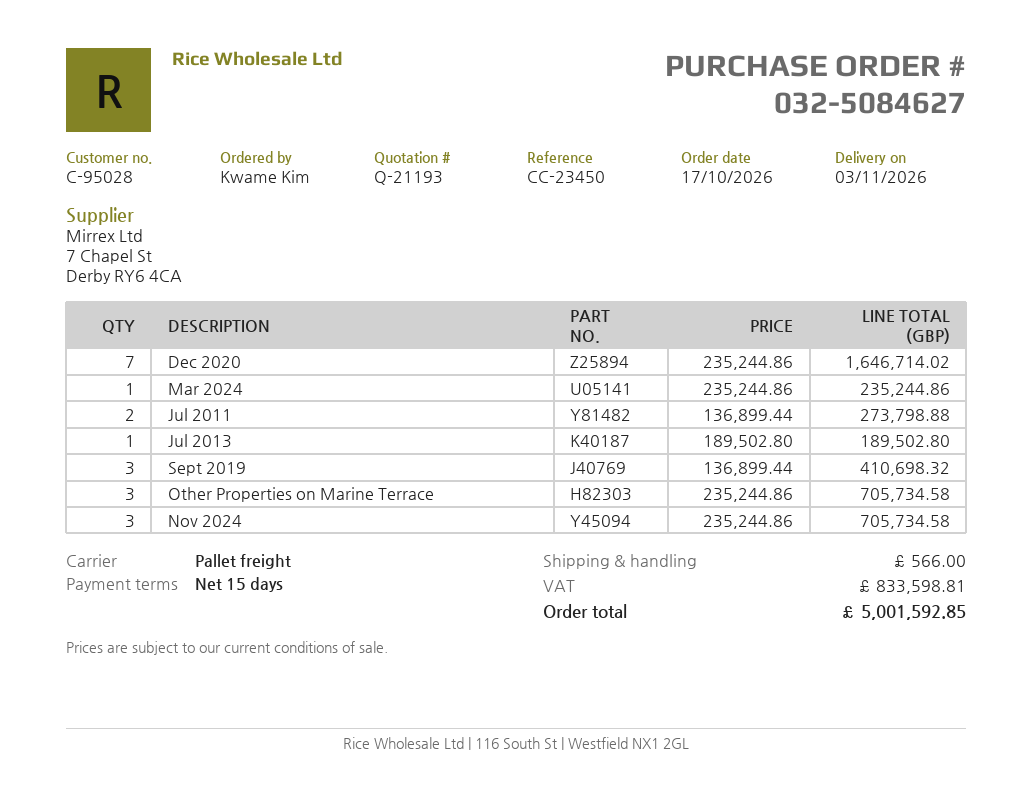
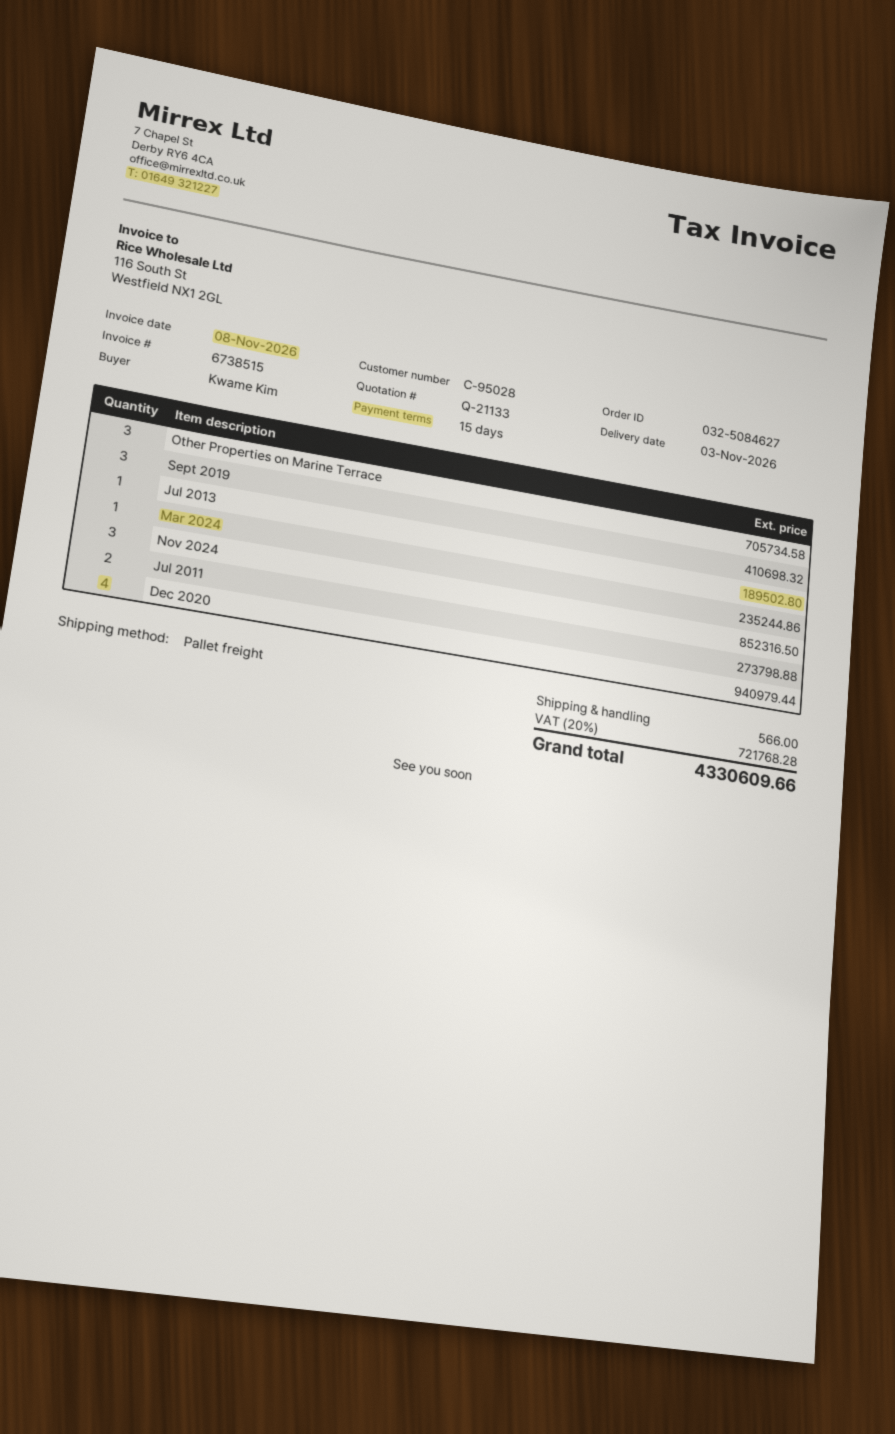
quote number: Q-21193 -> Q-21133
Dec 2020: 7 for 1646714.02 -> 4 for 940979.44
Nov 2024: 3 for 705734.58 -> 3 for 852316.50
tax: 833598.81 -> 721768.28
total: 5001592.85 -> 4330609.66

